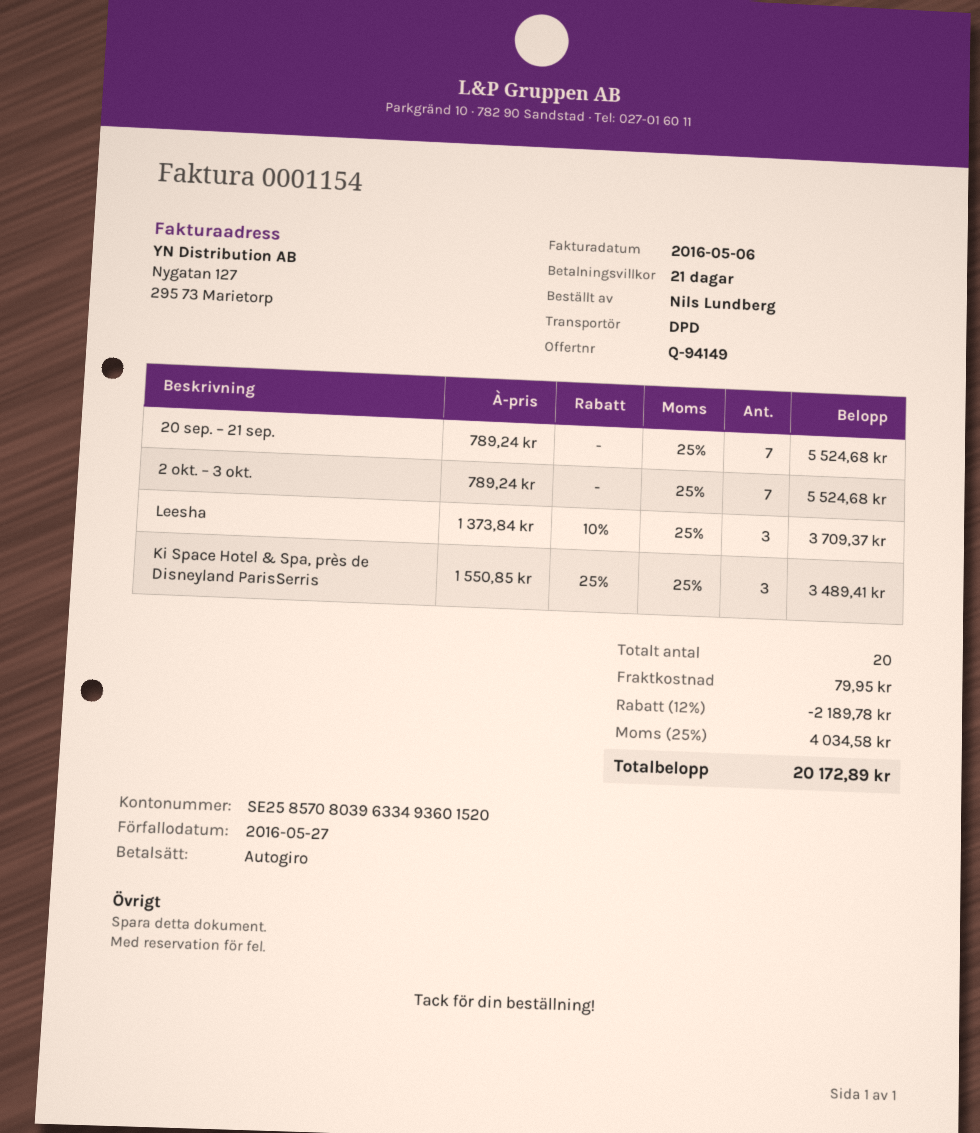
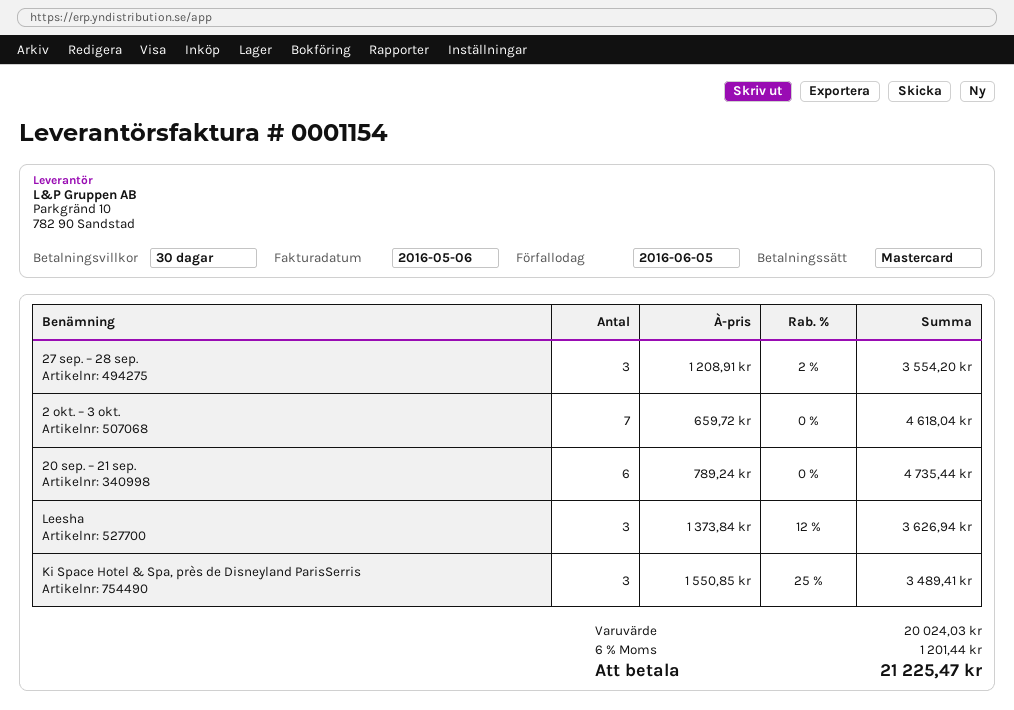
payment terms: 21 days -> 30 days
due date: 2016-05-27 -> 2016-06-05
payment method: direct debit -> Mastercard
20 sep. – 21 sep.: 7 x 789.24 = 5524.68 -> 6 x 789.24 = 4735.44
2 okt. – 3 okt.: 7 x 789.24 = 5524.68 -> 7 x 659.72 = 4618.04
Leesha: 3 x 1373.84 - 10% = 3709.37 -> 3 x 1373.84 - 12% = 3626.94
27 sep. – 28 sep.: none -> 3 x 1208.91 - 2% = 3554.20
discount: 12% = 2189.78 -> none
shipping: 79.95 -> none
tax: 25% = 4034.58 -> 6% = 1201.44
total: 20172.89 -> 21225.47

